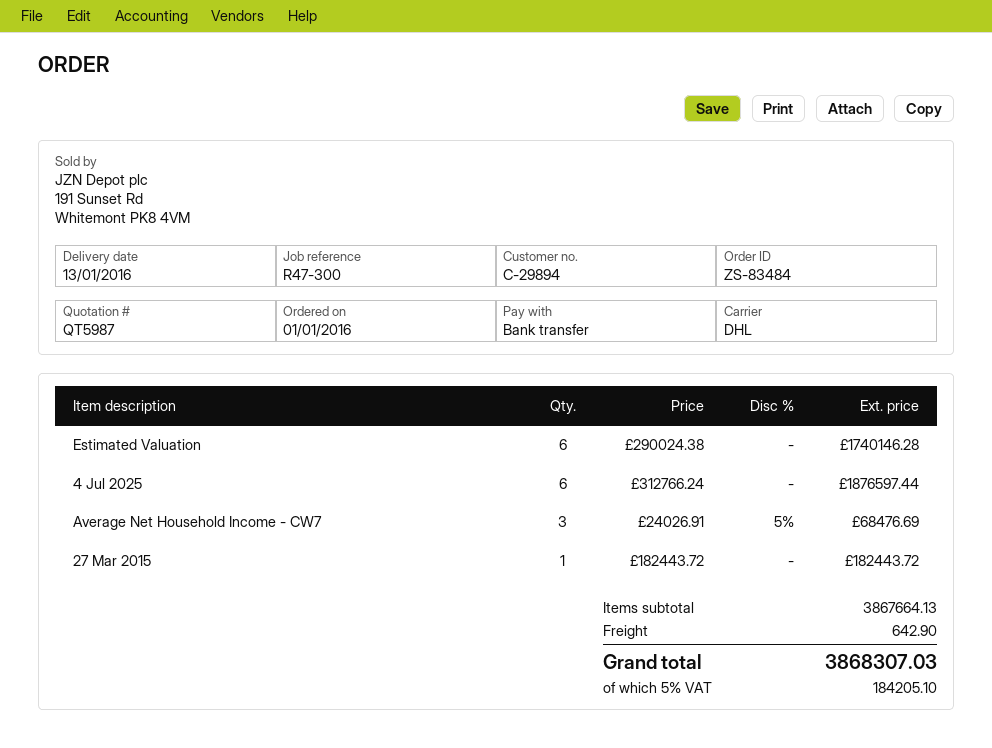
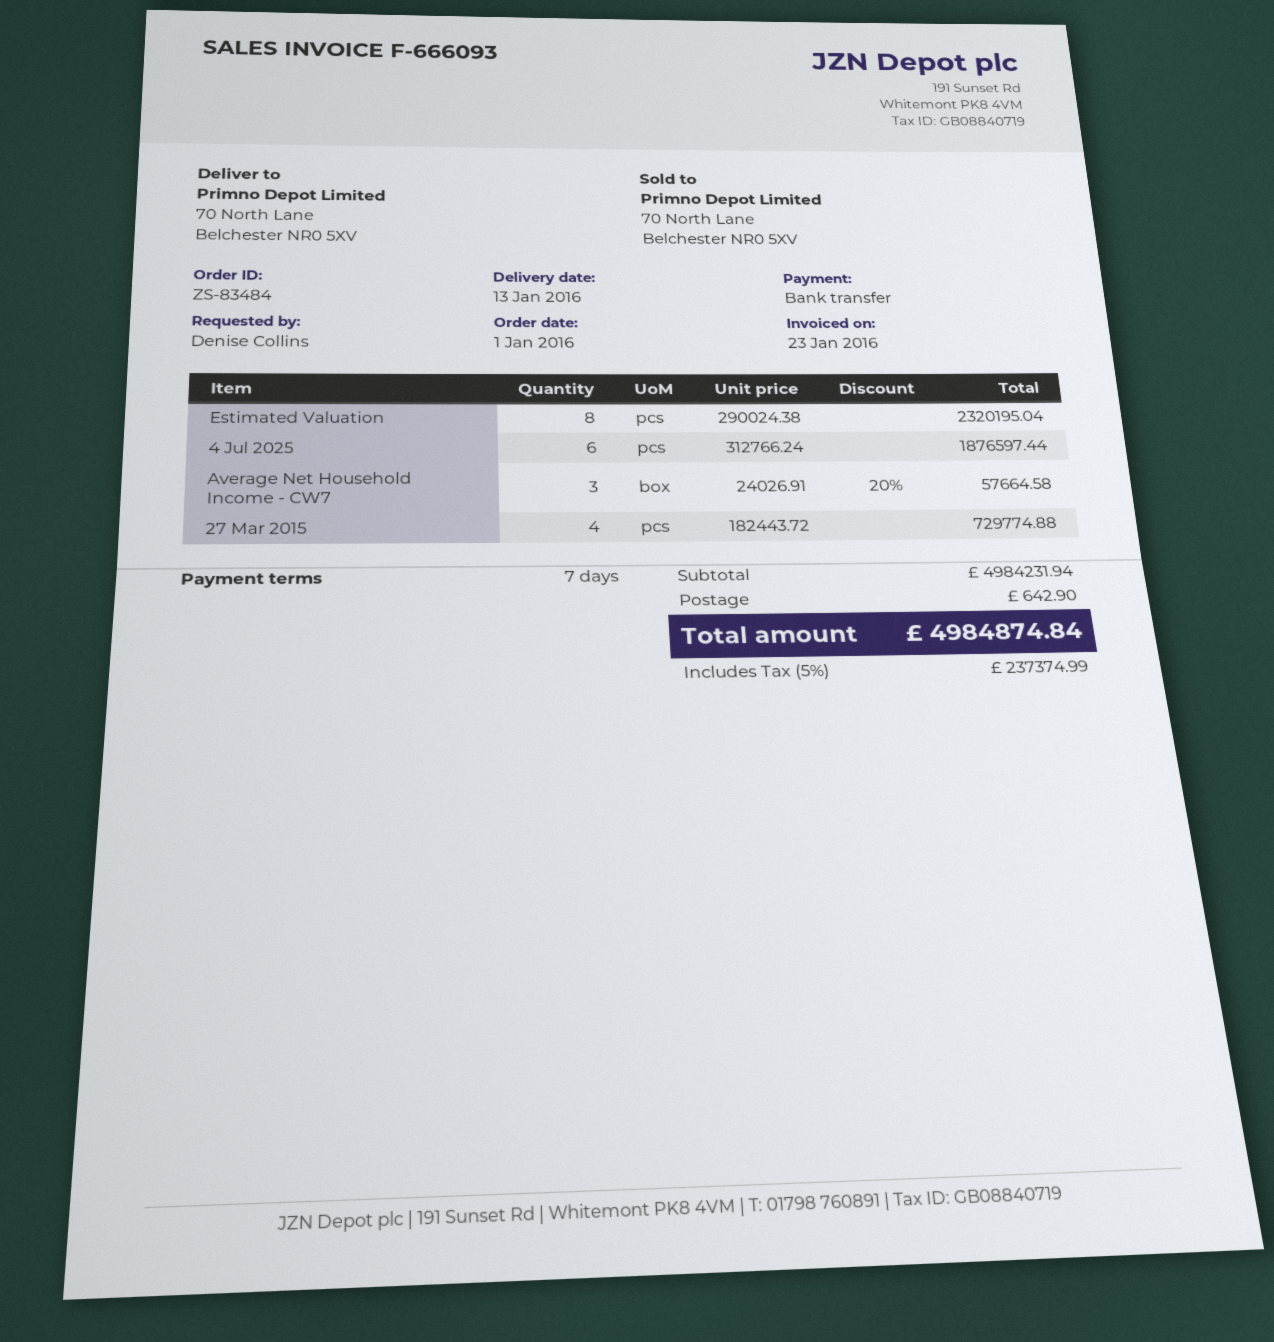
Estimated Valuation: 6 x 290024.38 = 1740146.28 -> 8 x 290024.38 = 2320195.04
Average Net Household Income - CW7: 3 x 24026.91 - 5% = 68476.69 -> 3 x 24026.91 - 20% = 57664.58
27 Mar 2015: 1 x 182443.72 = 182443.72 -> 4 x 182443.72 = 729774.88
subtotal: 3867664.13 -> 4984231.94
tax: 5% = 184205.10 -> 5% = 237374.99
total: 3868307.03 -> 4984874.84

